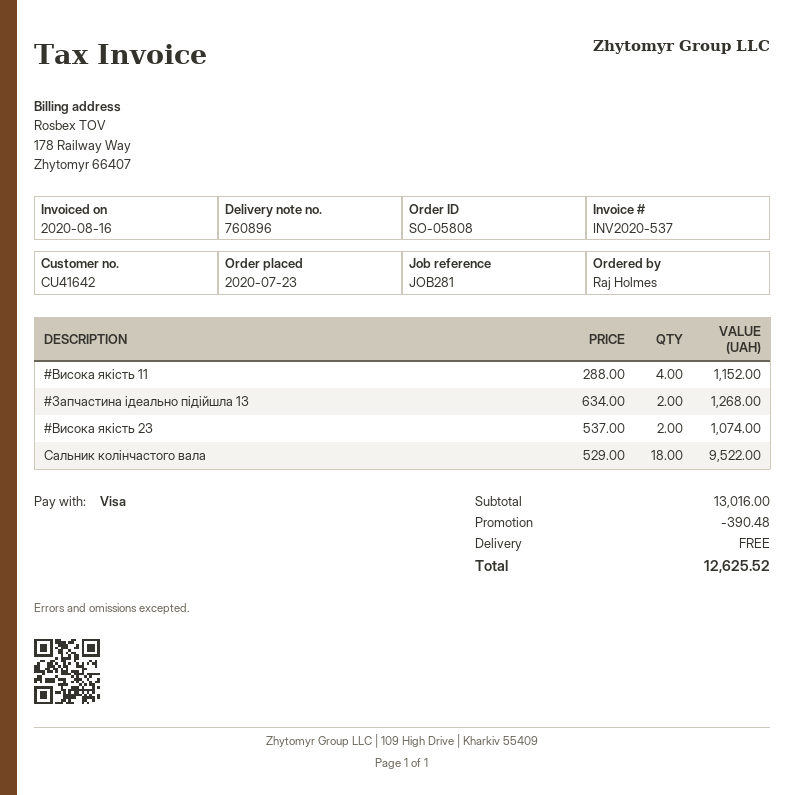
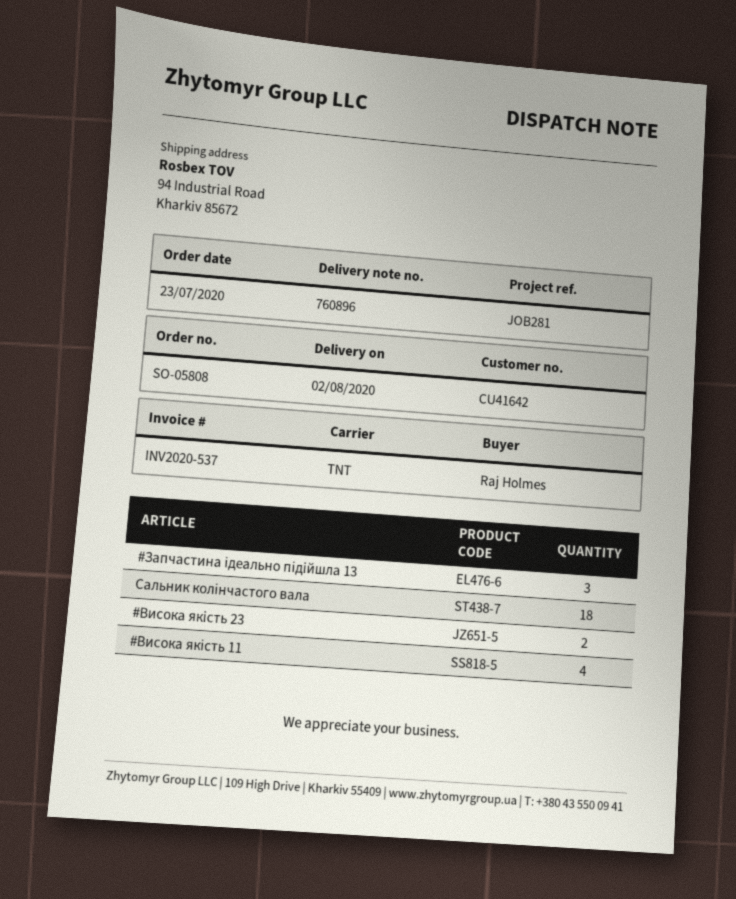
#Запчастина ідеально підійшла 13: 2 -> 3

